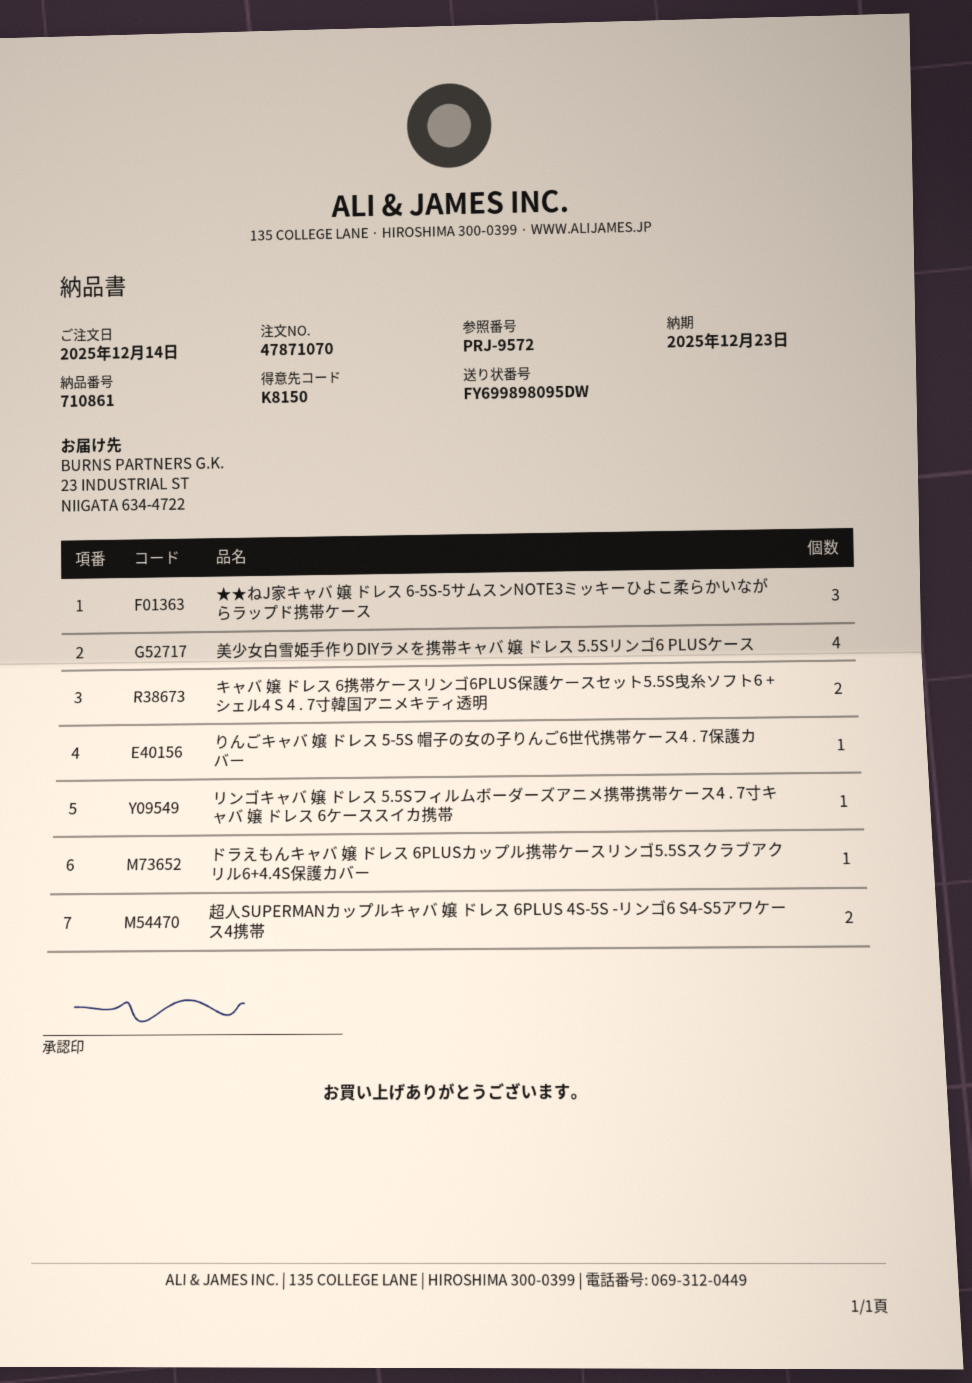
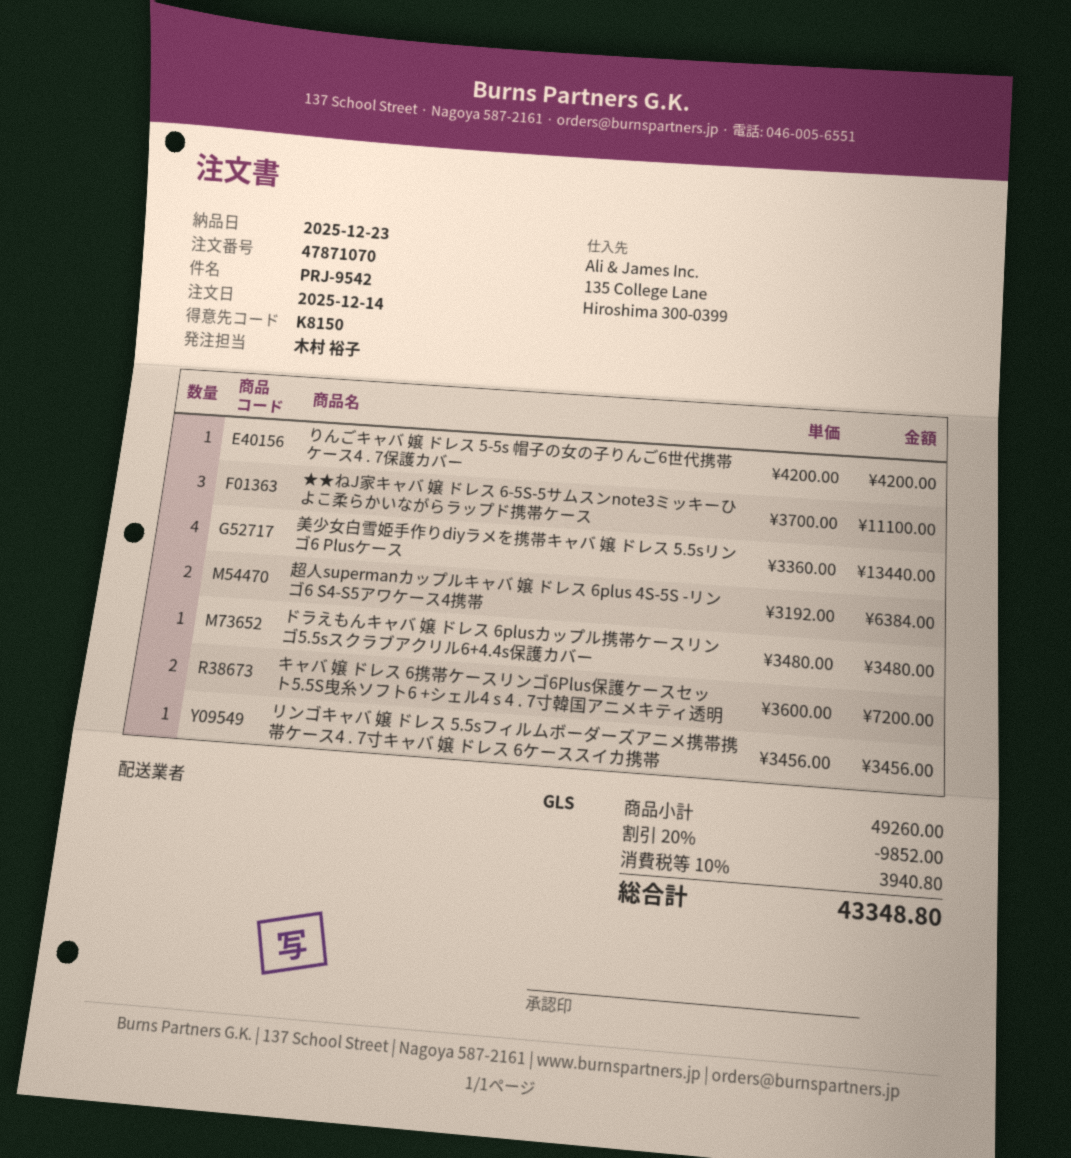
reference: PRJ-9572 -> PRJ-9542

